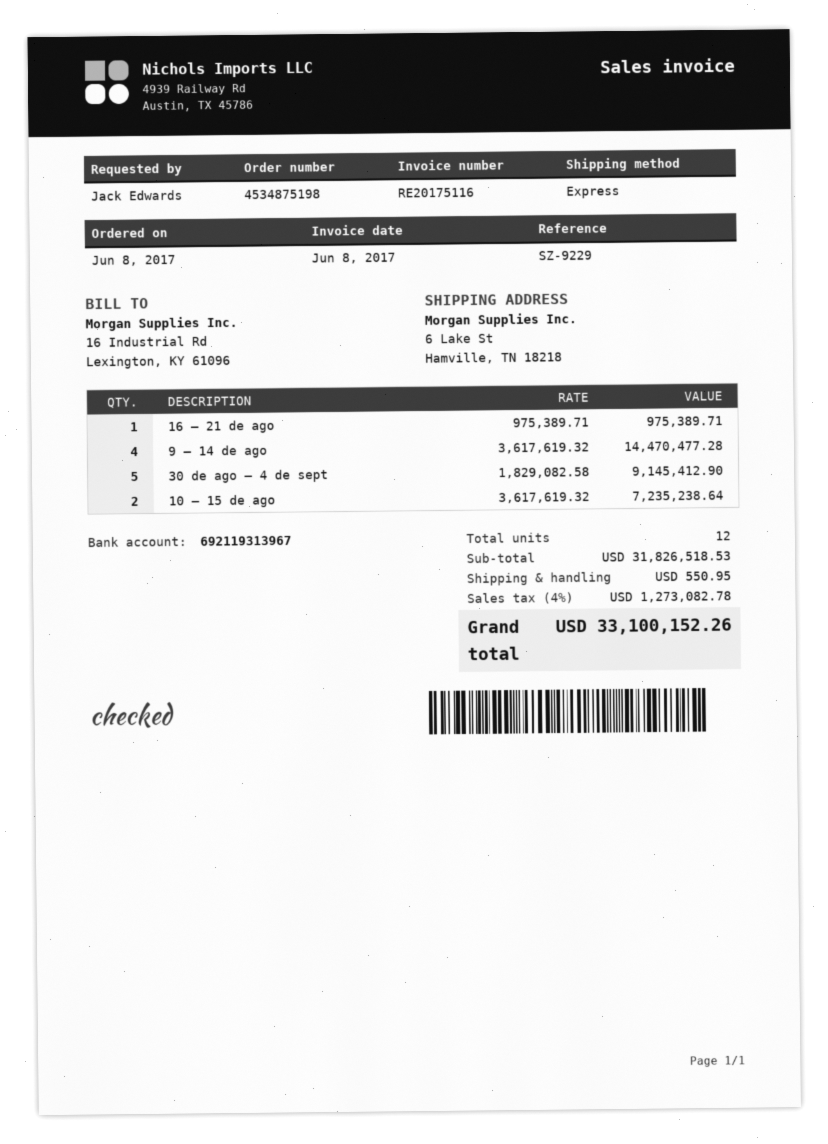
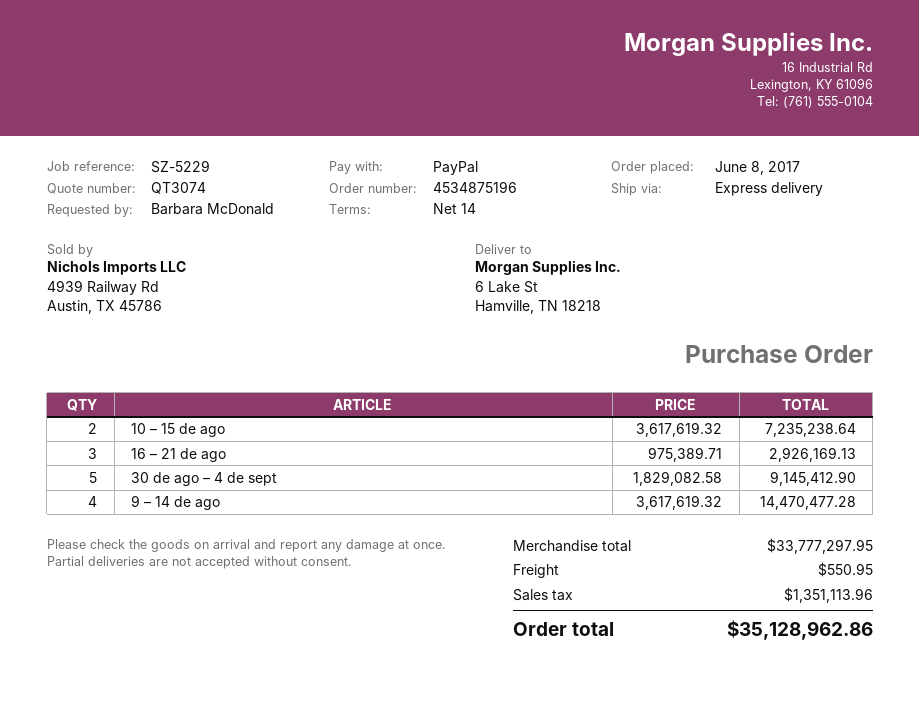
order number: 4534875198 -> 4534875196
reference: SZ-9229 -> SZ-5229
ordered by: Jack Edwards -> Barbara McDonald
16 – 21 de ago: 1 x 975389.71 = 975389.71 -> 3 x 975389.71 = 2926169.13
subtotal: 31826518.53 -> 33777297.95
tax: 1273082.78 -> 1351113.96
total: 33100152.26 -> 35128962.86

